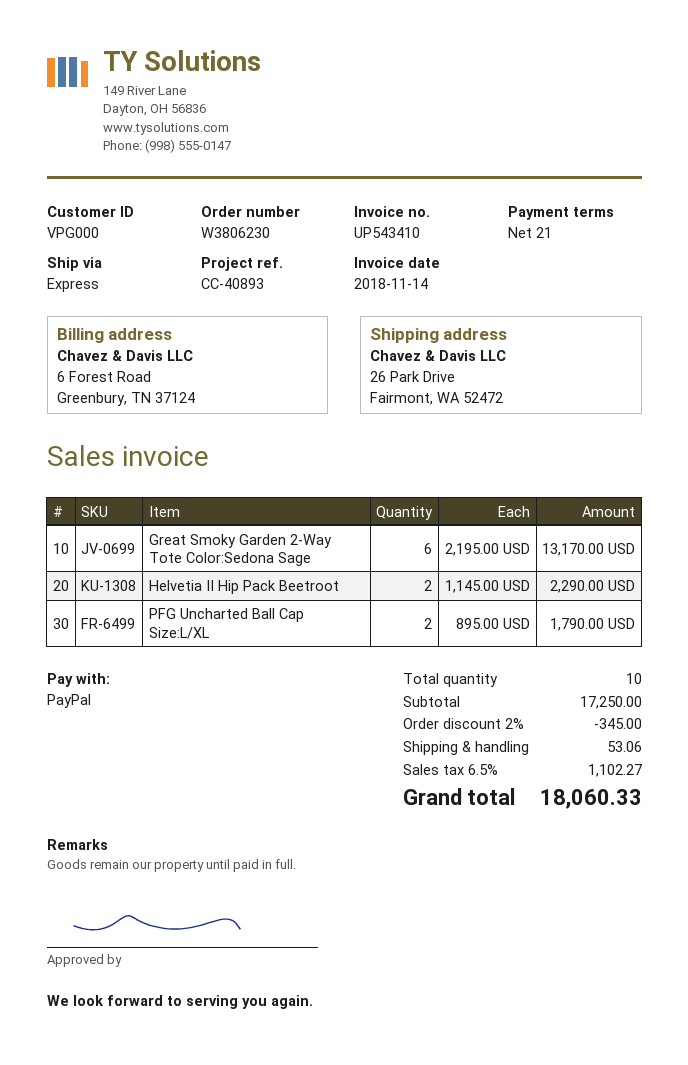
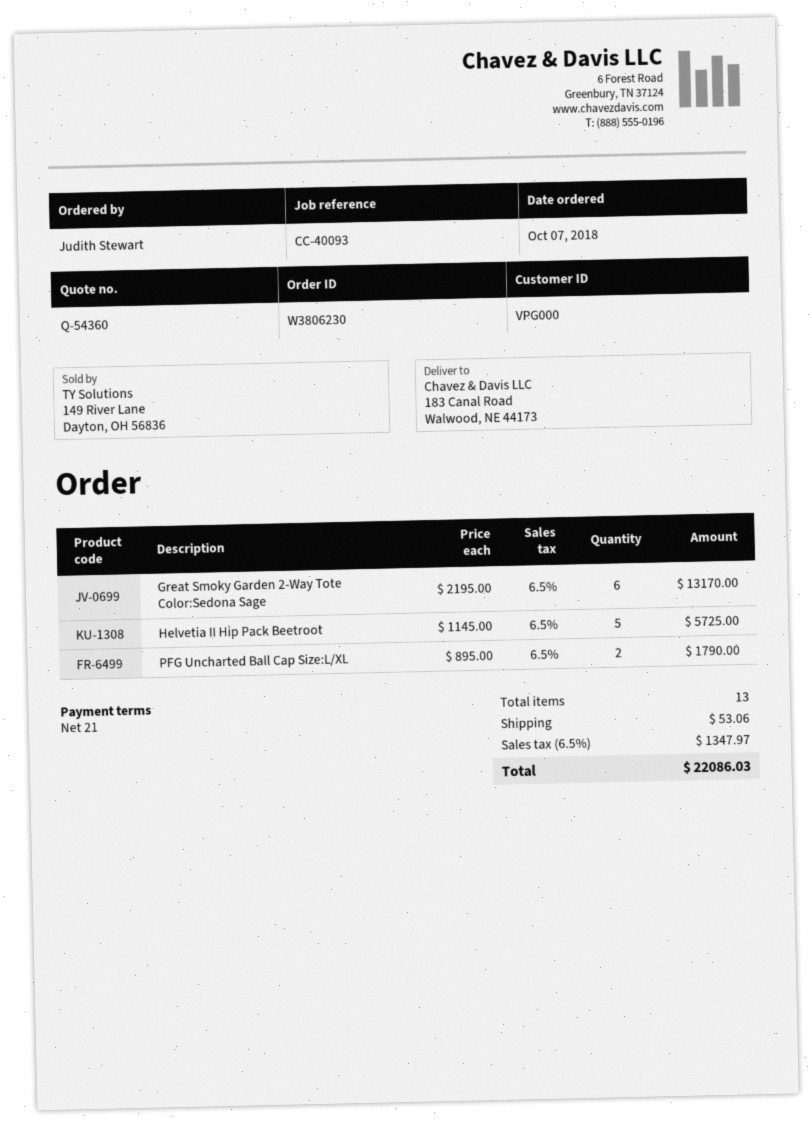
reference: CC-40893 -> CC-40093
ship to: 26 Park Drive, Fairmont, WA 52472 -> 183 Canal Road, Walwood, NE 44173
Helvetia II Hip Pack Beetroot: 2 x 1145.00 = 2290.00 -> 5 x 1145.00 = 5725.00
total quantity: 10 -> 13
discount: 2% = 345.00 -> none
tax: 6.5% = 1102.27 -> 6.5% = 1347.97
total: 18060.33 -> 22086.03

